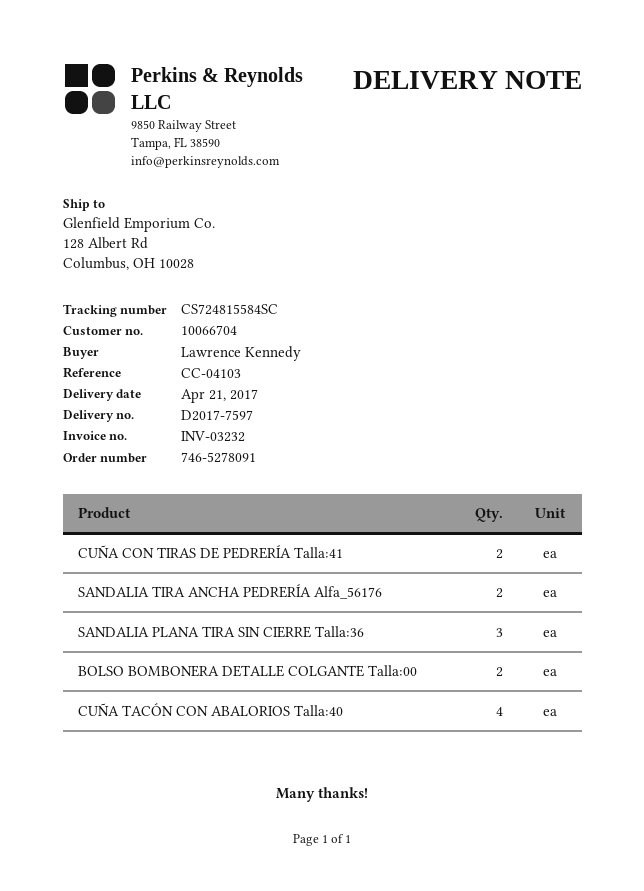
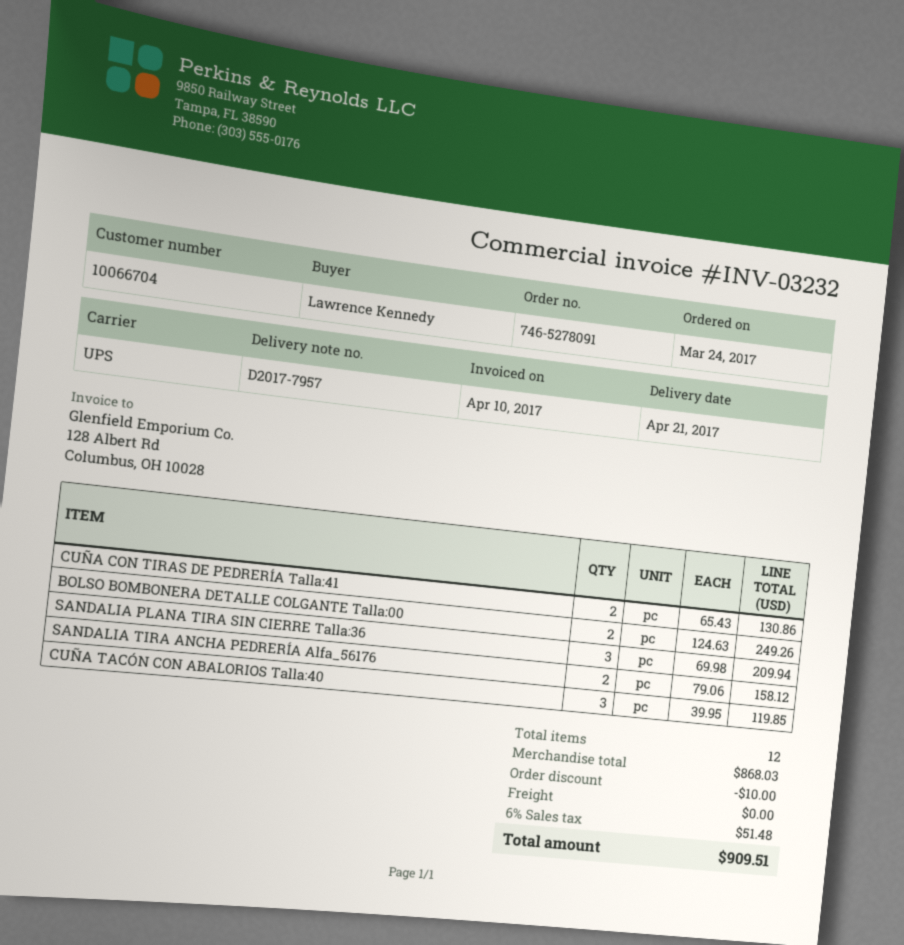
delivery note number: D2017-7597 -> D2017-7957
CUÑA TACÓN CON ABALORIOS Talla:40: 4 -> 3

